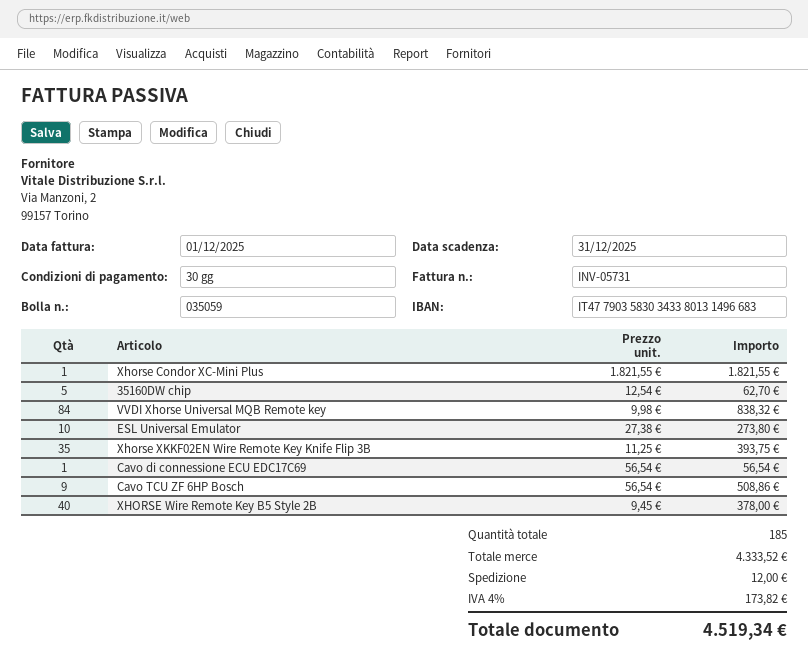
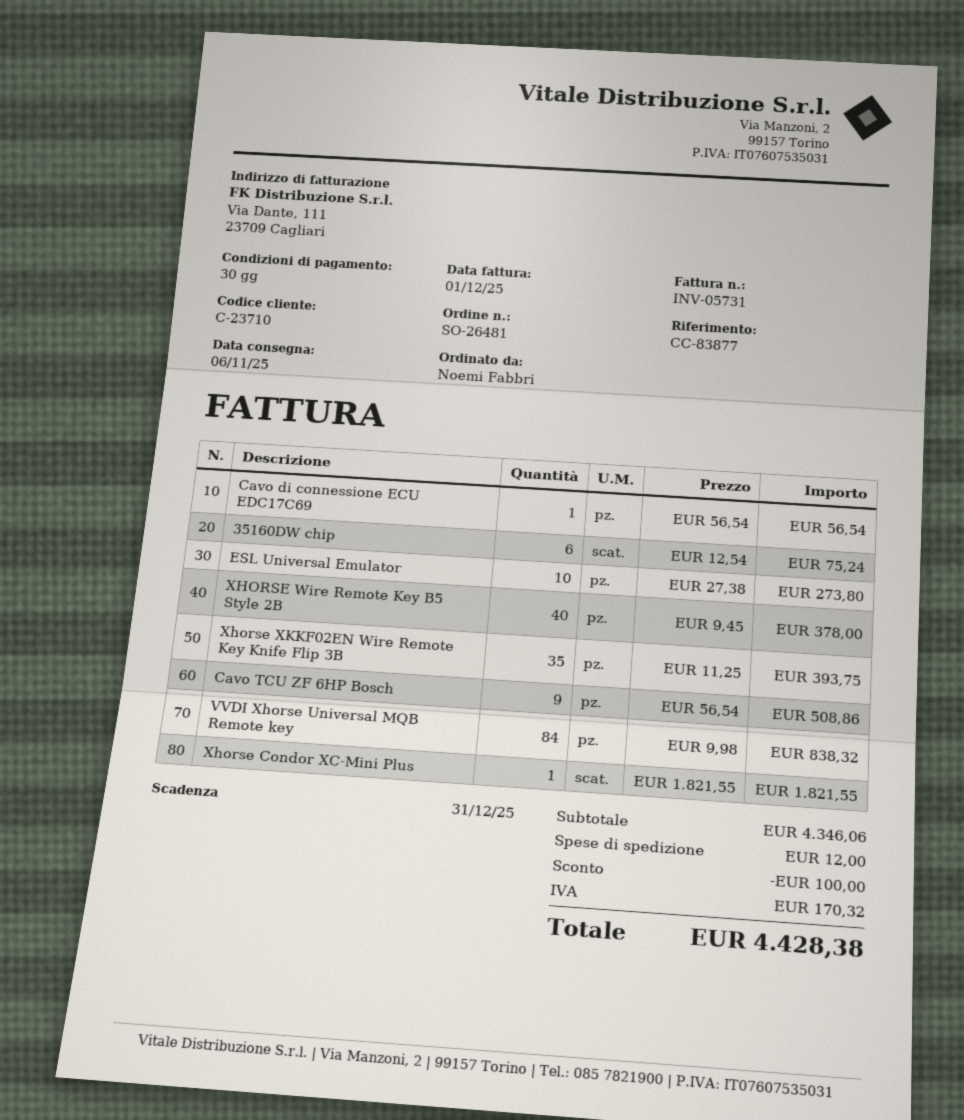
35160DW chip: 5 x 12.54 = 62.70 -> 6 x 12.54 = 75.24
subtotal: 4333.52 -> 4346.06
discount: none -> 100.00
tax: 173.82 -> 170.32
total: 4519.34 -> 4428.38

